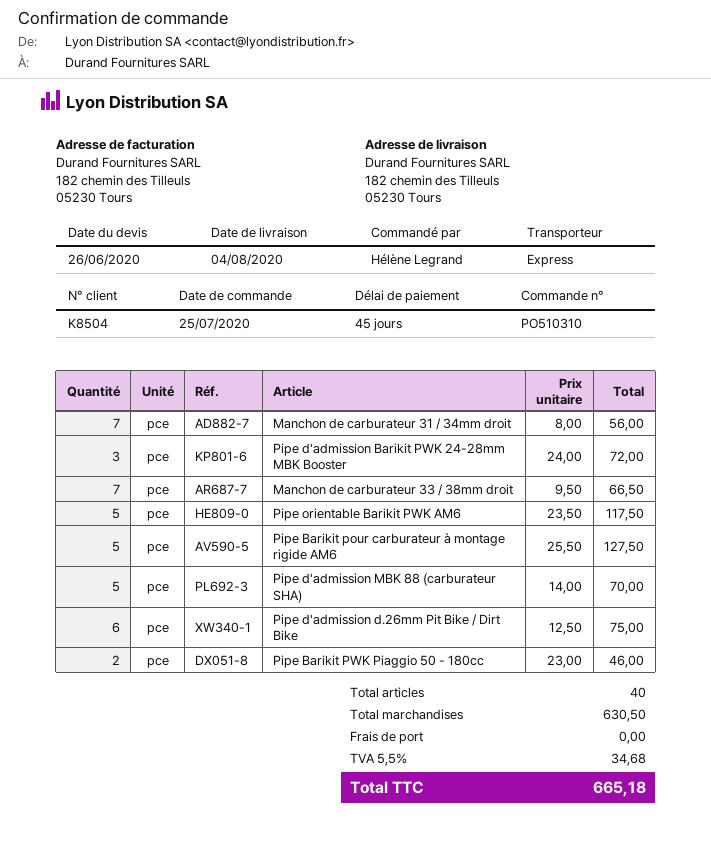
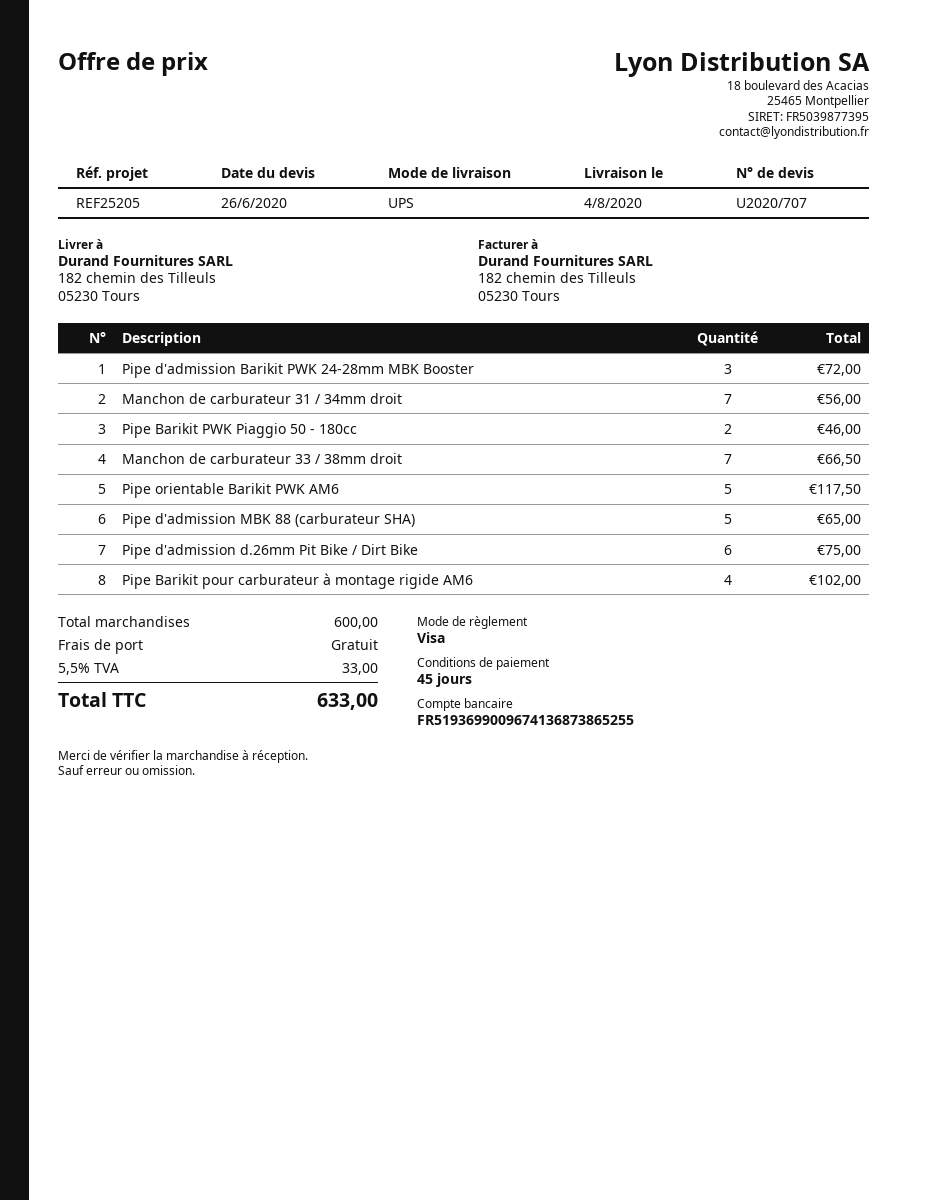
shipping method: express -> UPS
Pipe Barikit pour carburateur à montage rigide AM6: 5 for 127.50 -> 4 for 102.00
Pipe d'admission MBK 88 (carburateur SHA): 5 for 70.00 -> 5 for 65.00
subtotal: 630.50 -> 600.00
tax: 5.5% = 34.68 -> 5.5% = 33.00
total: 665.18 -> 633.00

